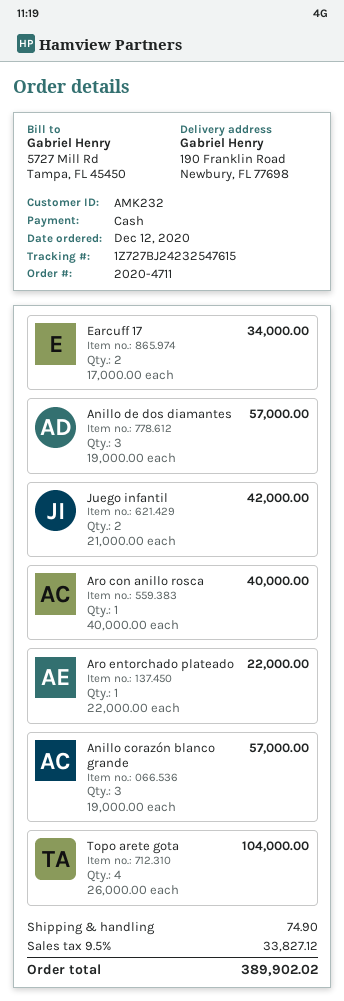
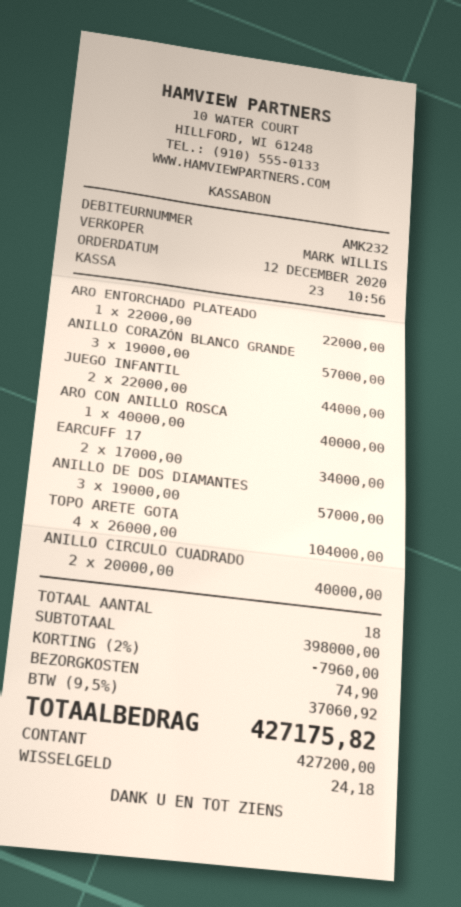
Juego infantil: 2 x 21000.00 = 42000.00 -> 2 x 22000.00 = 44000.00
ANILLO CIRCULO CUADRADO: none -> 2 x 20000.00 = 40000.00
discount: none -> 2% = 7960.00
tax: 9.5% = 33827.12 -> 9.5% = 37060.92
total: 389902.02 -> 427175.82

